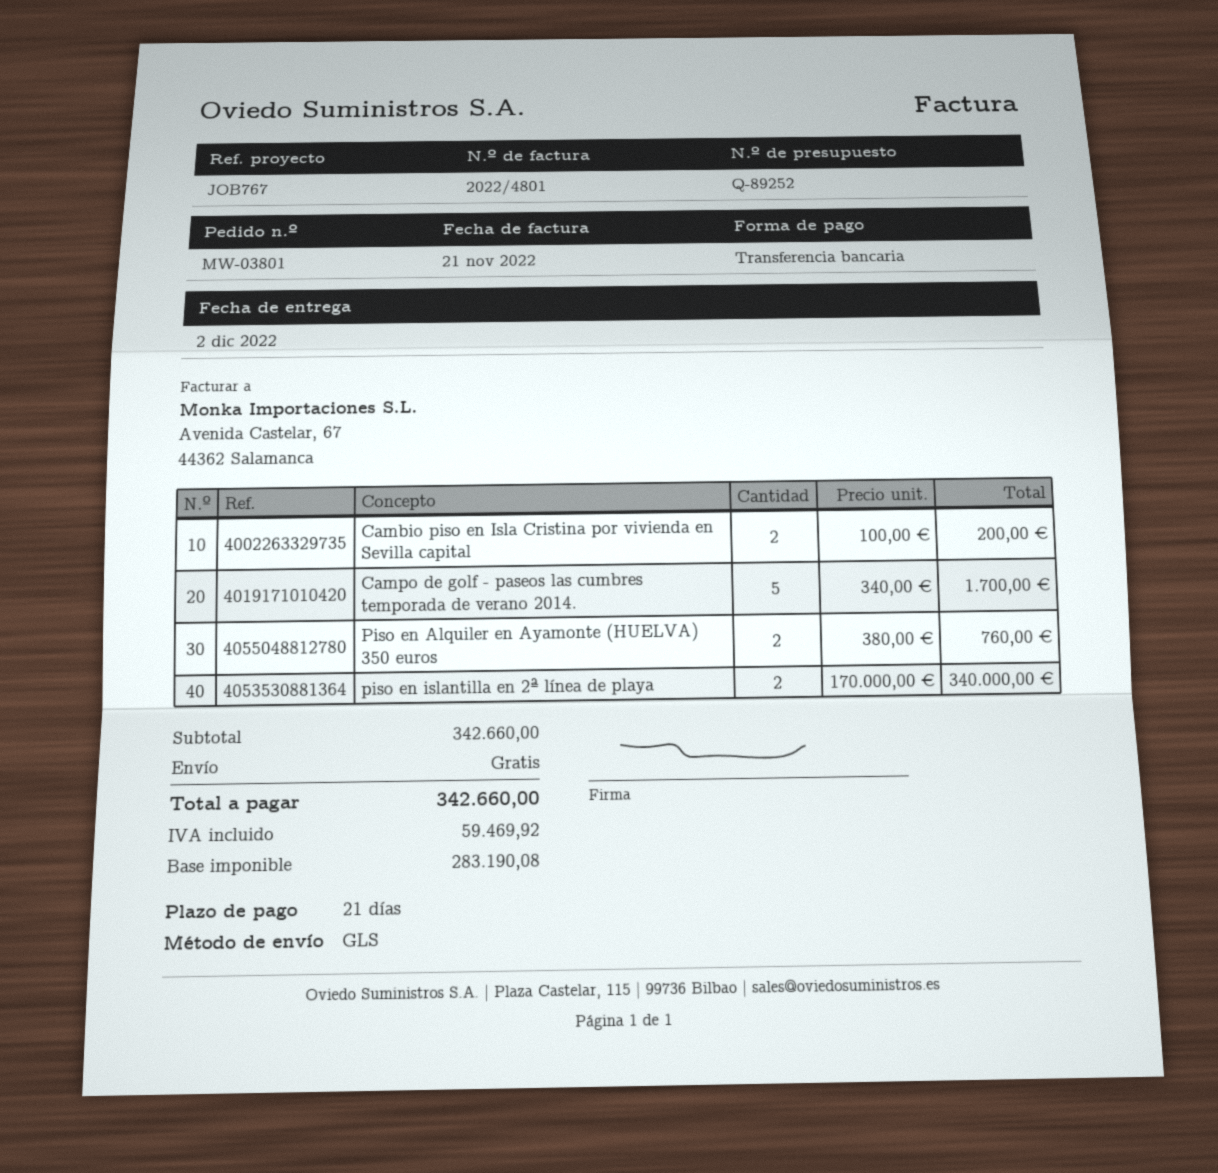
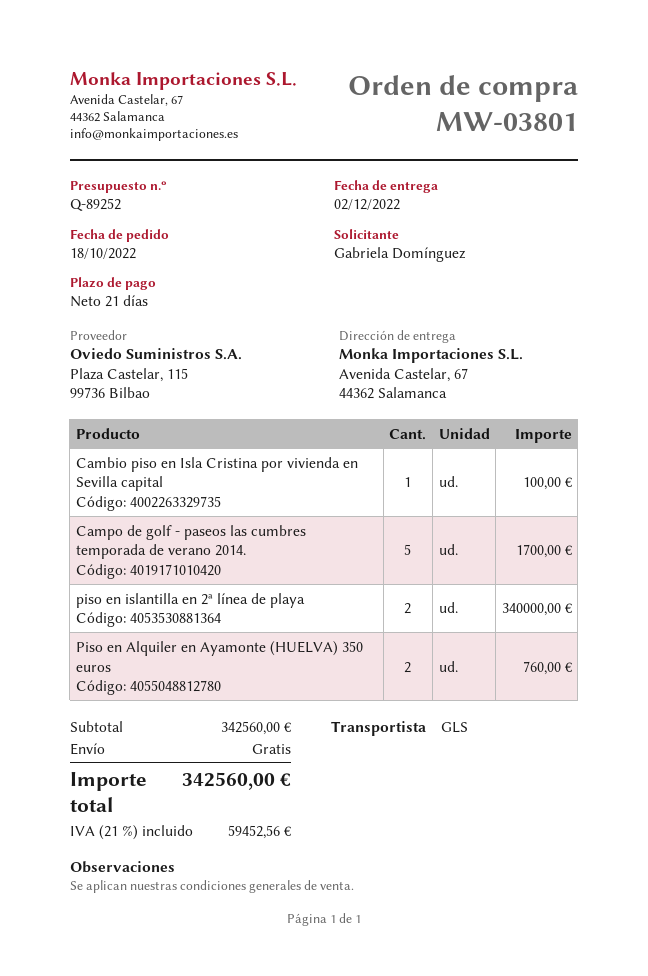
Cambio piso en Isla Cristina por vivienda en Sevilla capital: 2 for 200.00 -> 1 for 100.00
subtotal: 342660.00 -> 342560.00
tax: 59469.92 -> 59452.56
total: 342660.00 -> 342560.00

